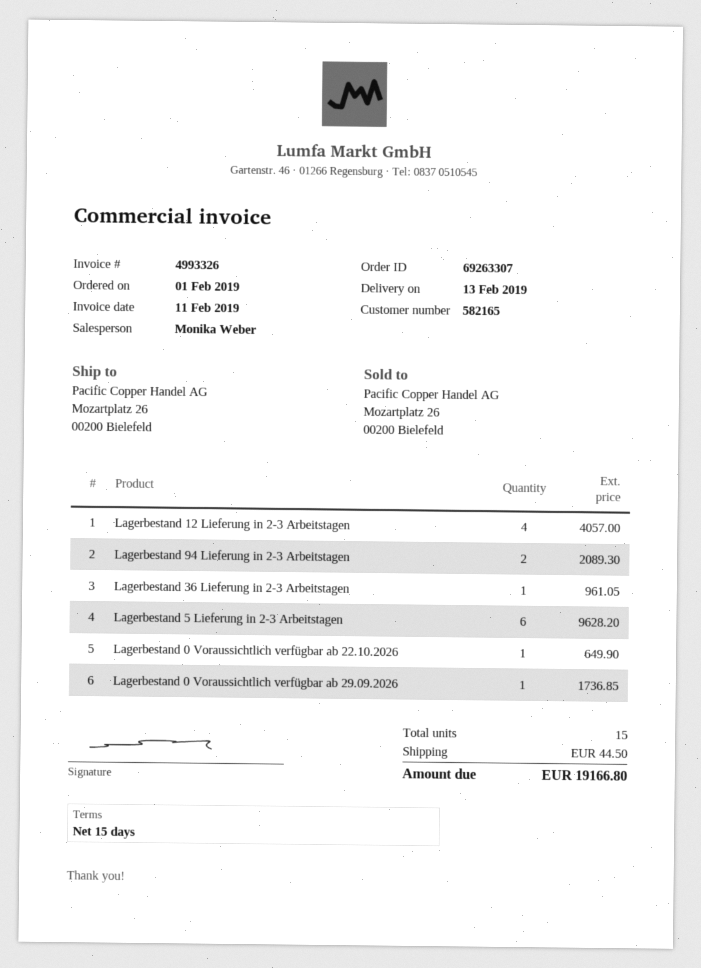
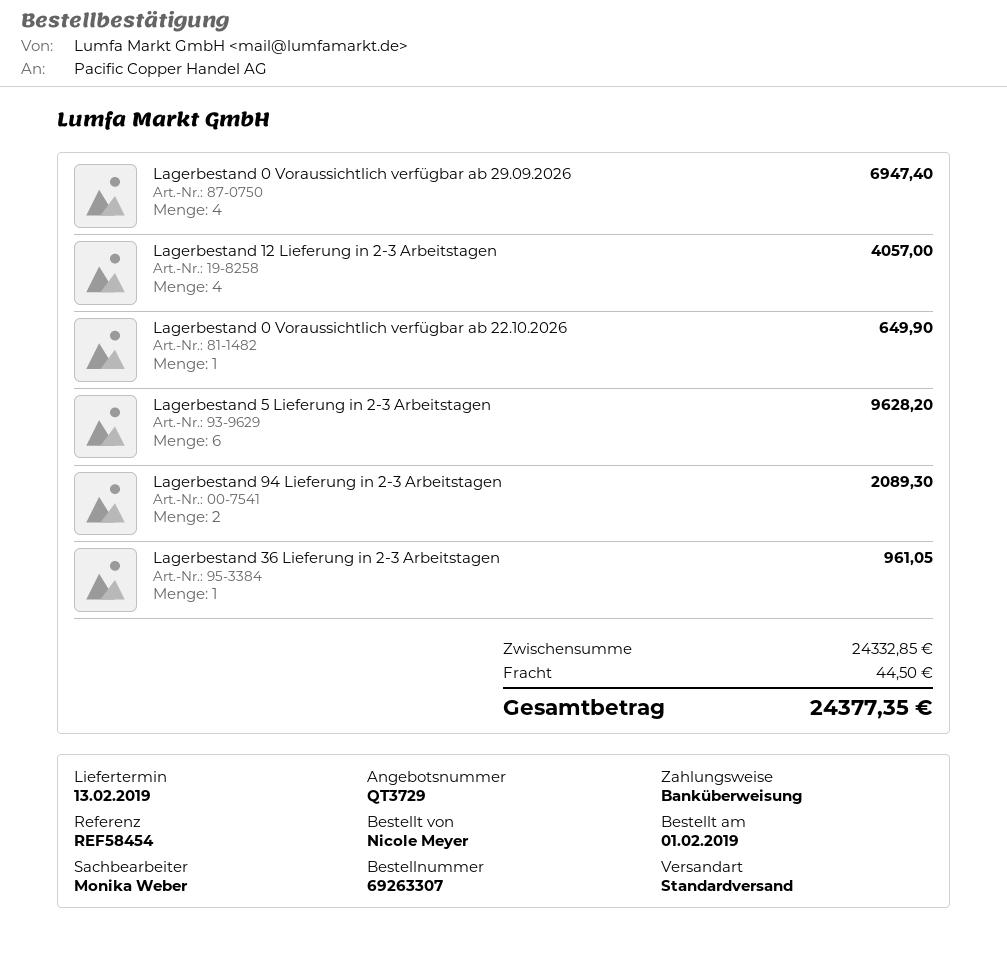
Lagerbestand 0 Voraussichtlich verfügbar ab 29.09.2026: 1 for 1736.85 -> 4 for 6947.40
total: 19166.80 -> 24377.35

